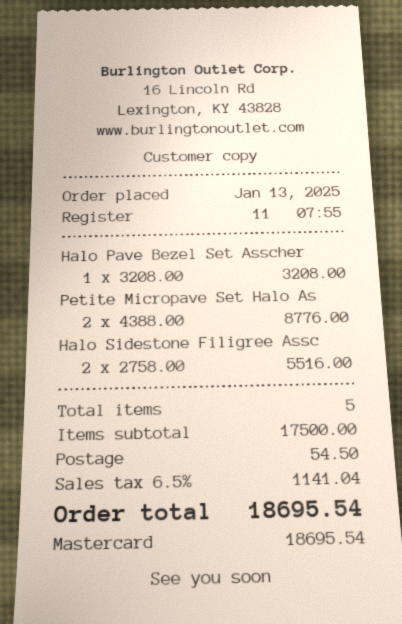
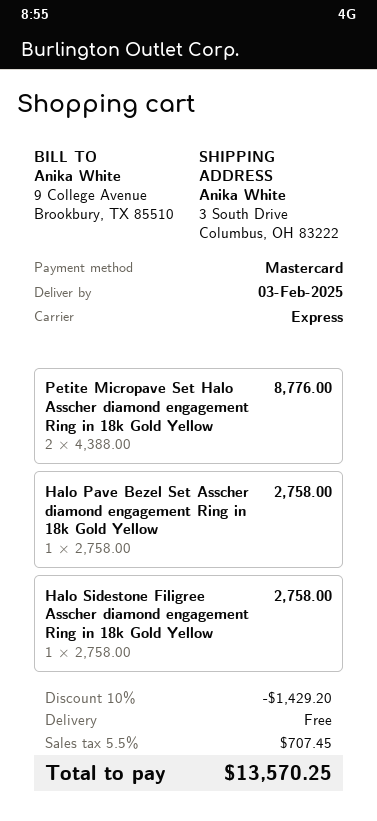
Halo Pave Bezel Set Asscher: 1 x 3208.00 = 3208.00 -> 1 x 2758.00 = 2758.00
Halo Sidestone Filigree Assc: 2 x 2758.00 = 5516.00 -> 1 x 2758.00 = 2758.00
discount: none -> 10% = 1429.20
shipping: 54.50 -> 0.00
tax: 6.5% = 1141.04 -> 5.5% = 707.45
total: 18695.54 -> 13570.25

